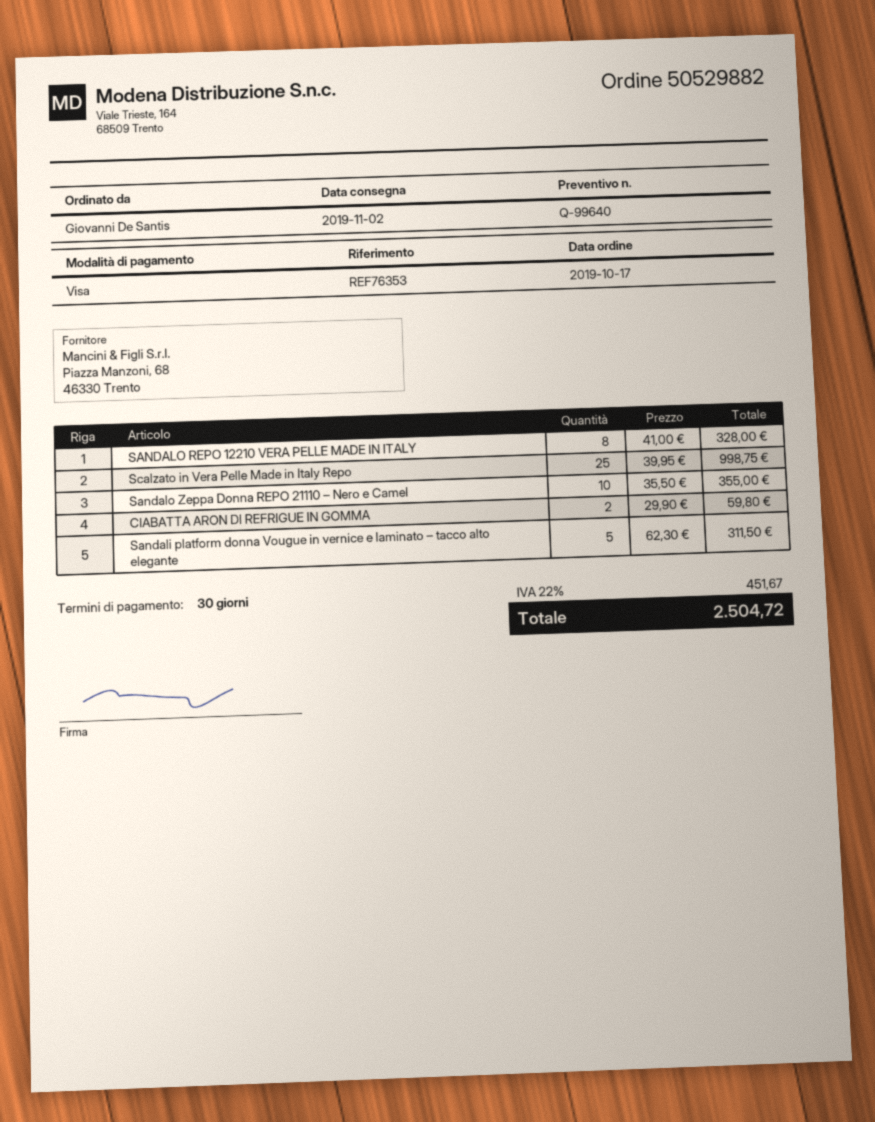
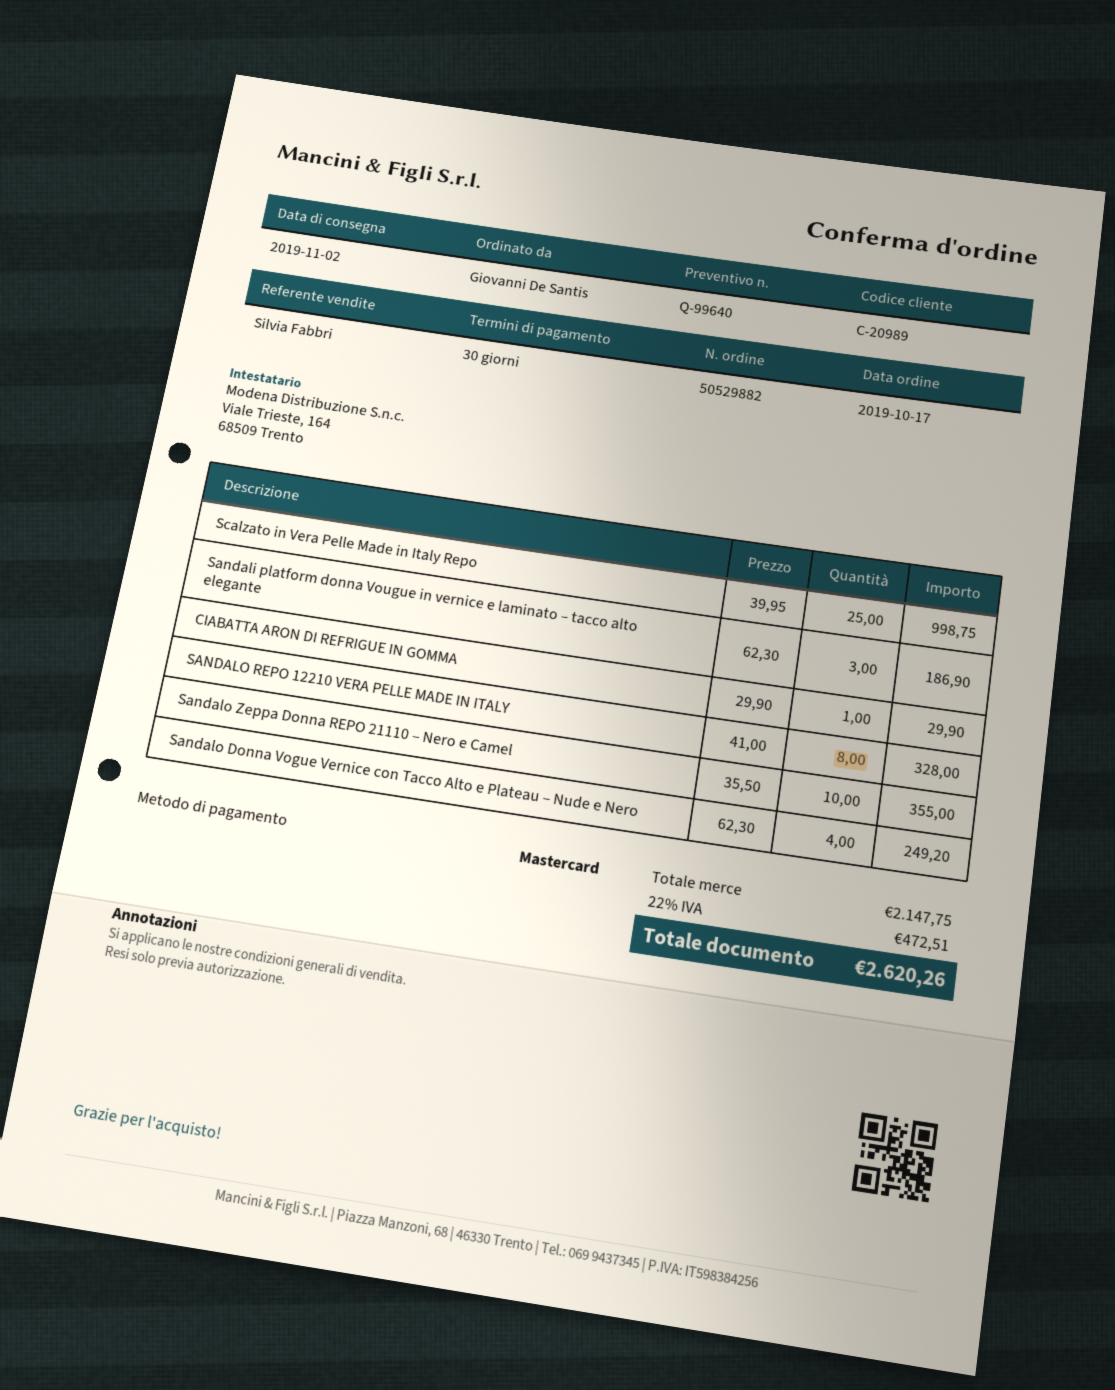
payment method: Visa -> Mastercard
CIABATTA ARON DI REFRIGUE IN GOMMA: 2 x 29.90 = 59.80 -> 1 x 29.90 = 29.90
Sandali platform donna Vougue in vernice e laminato – tacco alto elegante: 5 x 62.30 = 311.50 -> 3 x 62.30 = 186.90
Sandalo Donna Vogue Vernice con Tacco Alto e Plateau – Nude e Nero: none -> 4 x 62.30 = 249.20
tax: 22% = 451.67 -> 22% = 472.51
total: 2504.72 -> 2620.26

